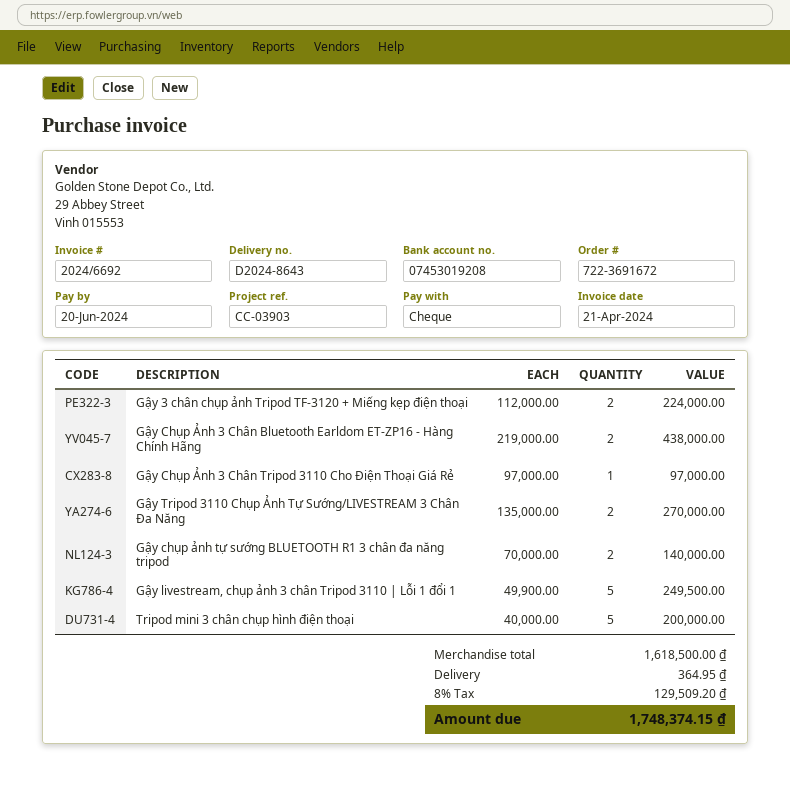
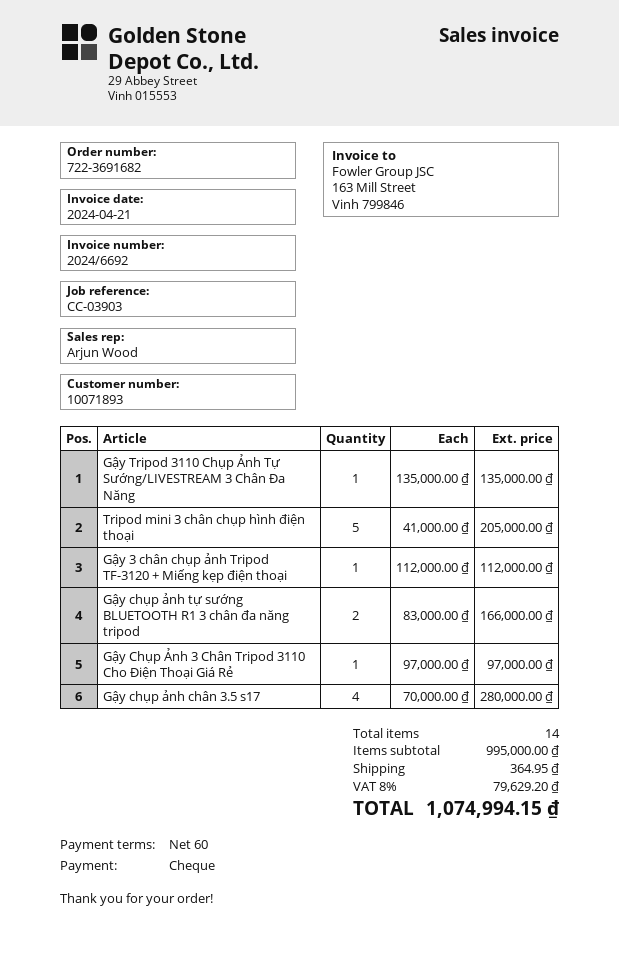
order number: 722-3691672 -> 722-3691682
Gậy 3 chân chụp ảnh Tripod TF-3120 + Miếng kẹp điện thoại: 2 x 112000.00 = 224000.00 -> 1 x 112000.00 = 112000.00
Gậy Chụp Ảnh 3 Chân Bluetooth Earldom ET-ZP16 - Hàng Chính Hãng: 2 x 219000.00 = 438000.00 -> none
Gậy Tripod 3110 Chụp Ảnh Tự Sướng/LIVESTREAM 3 Chân Đa Năng: 2 x 135000.00 = 270000.00 -> 1 x 135000.00 = 135000.00
Gậy chụp ảnh tự sướng BLUETOOTH R1 3 chân đa năng tripod: 2 x 70000.00 = 140000.00 -> 2 x 83000.00 = 166000.00
Gậy livestream, chụp ảnh 3 chân Tripod 3110 | Lỗi 1 đổi 1: 5 x 49900.00 = 249500.00 -> none
Tripod mini 3 chân chụp hình điện thoại: 5 x 40000.00 = 200000.00 -> 5 x 41000.00 = 205000.00
Gậy chụp ảnh chân 3.5 s17: none -> 4 x 70000.00 = 280000.00
subtotal: 1618500.00 -> 995000.00
tax: 8% = 129509.20 -> 8% = 79629.20
total: 1748374.15 -> 1074994.15

